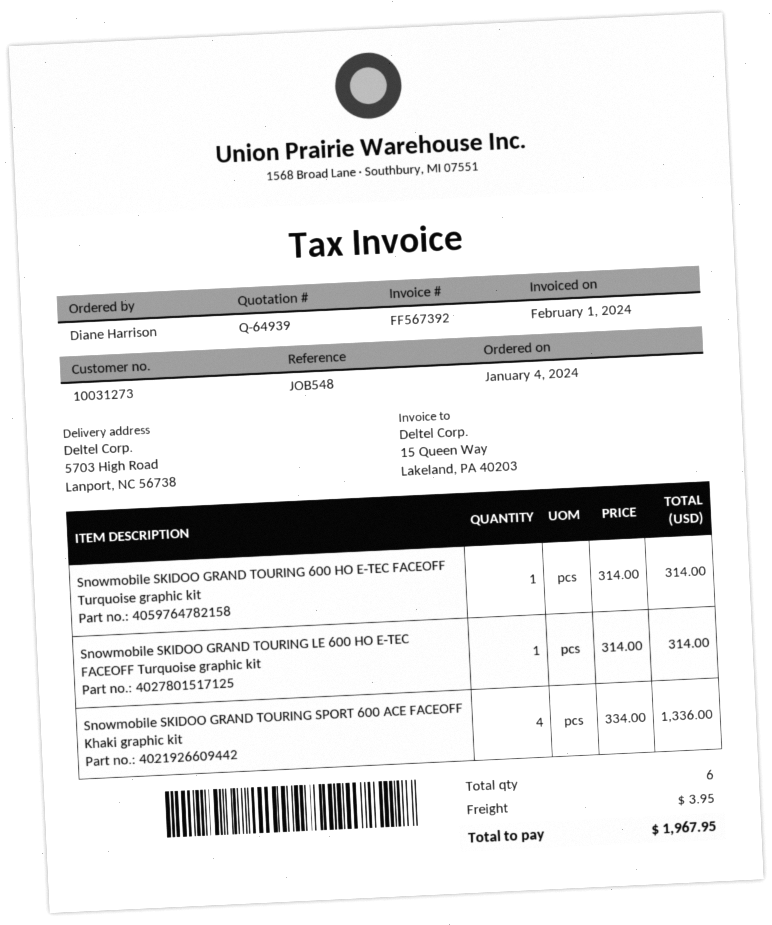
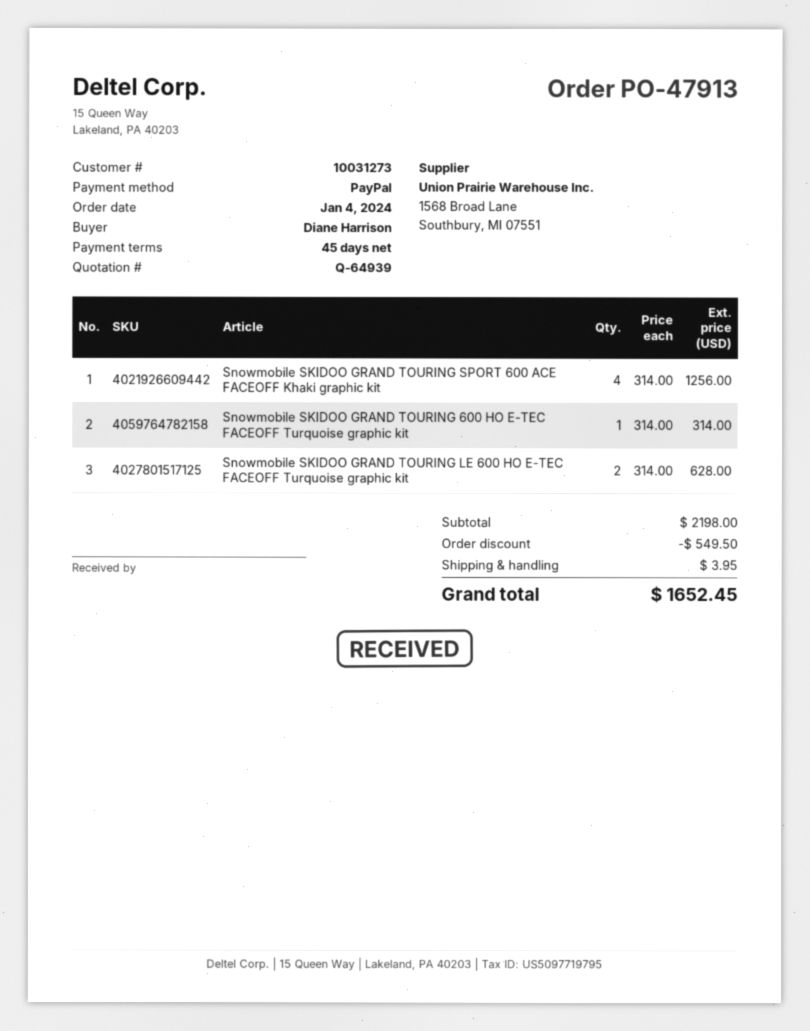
Snowmobile SKIDOO GRAND TOURING LE 600 HO E-TEC FACEOFF Turquoise graphic kit: 1 x 314.00 = 314.00 -> 2 x 314.00 = 628.00
Snowmobile SKIDOO GRAND TOURING SPORT 600 ACE FACEOFF Khaki graphic kit: 4 x 334.00 = 1336.00 -> 4 x 314.00 = 1256.00
discount: none -> 549.50
total: 1967.95 -> 1652.45

